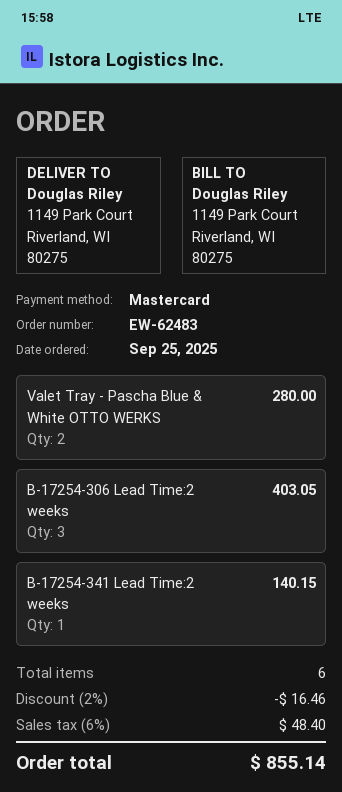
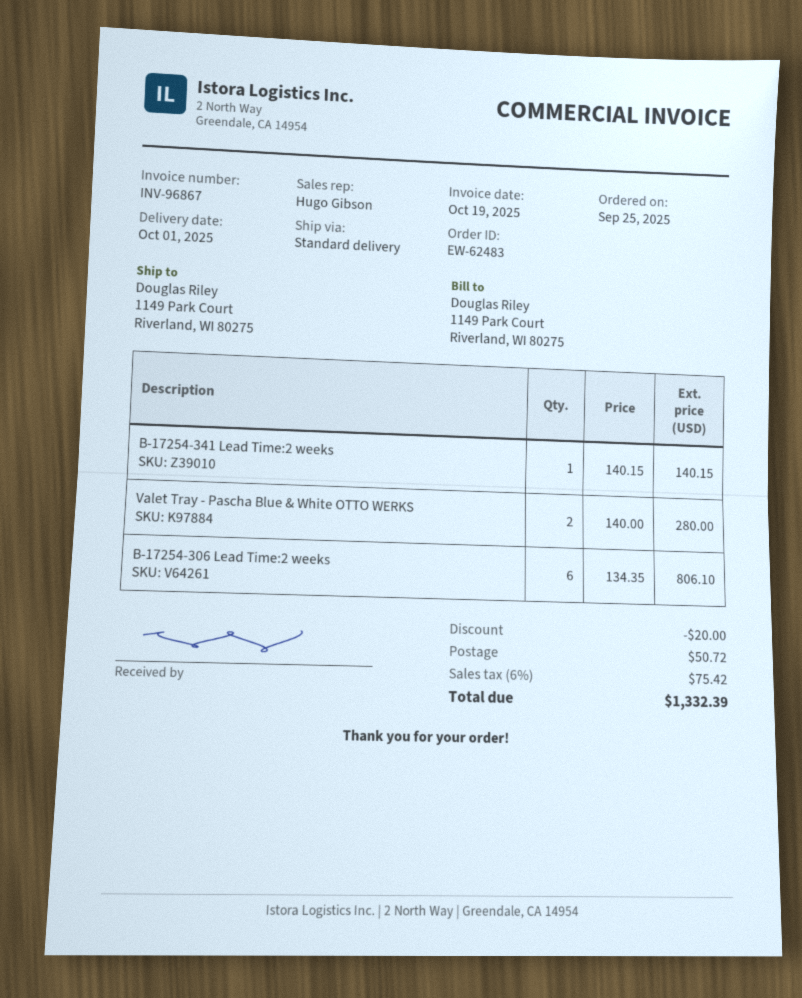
B-17254-306 Lead Time:2 weeks: 3 for 403.05 -> 6 for 806.10
discount: 16.46 -> 20.00
shipping: none -> 50.72
tax: 6% = 48.40 -> 6% = 75.42
total: 855.14 -> 1332.39

